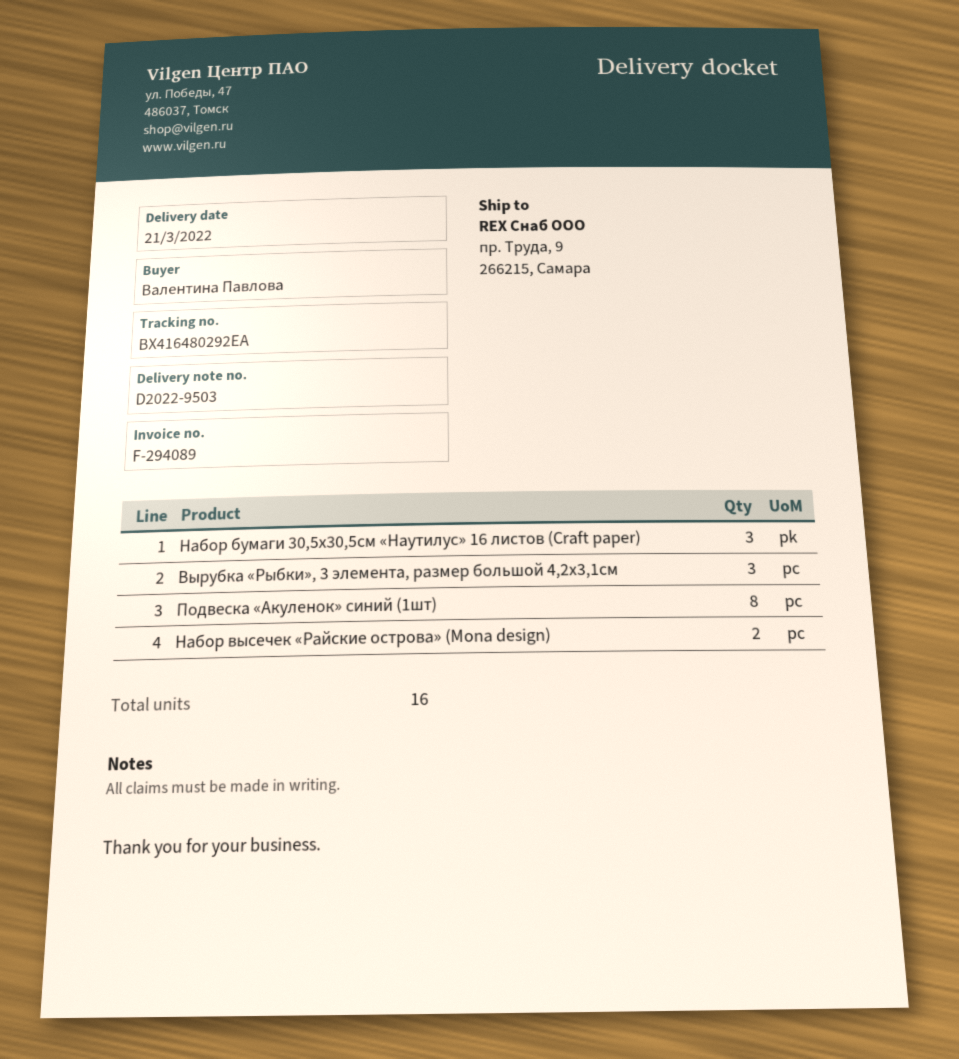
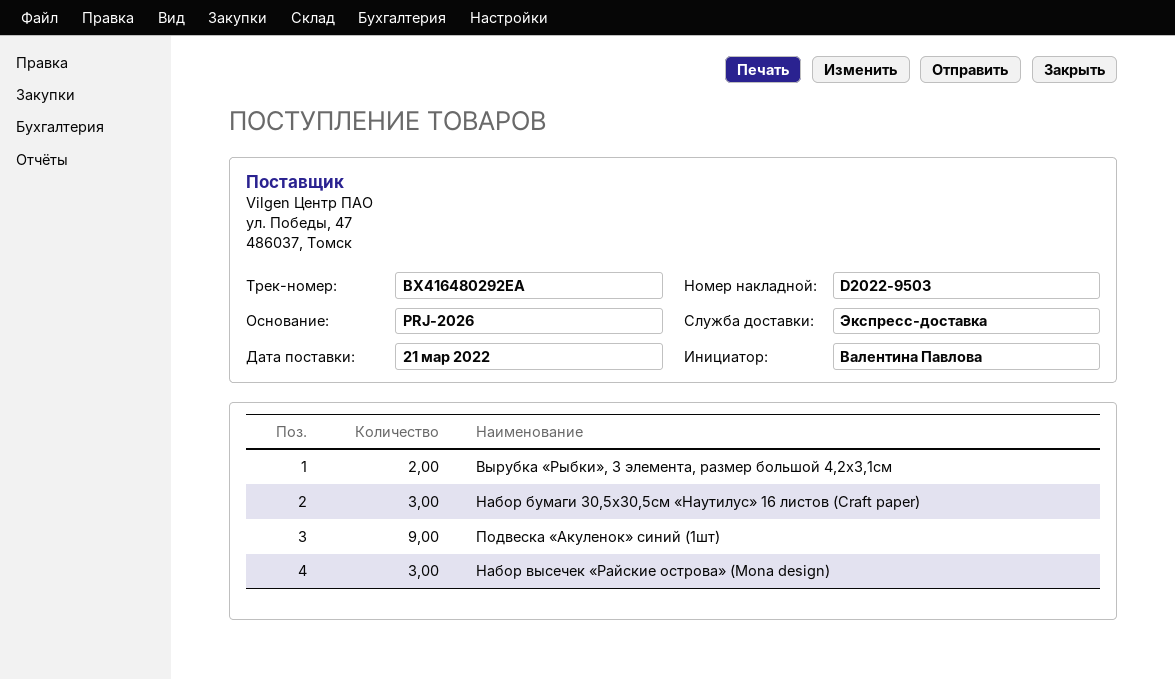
Вырубка «Рыбки», 3 элемента, размер большой 4,2х3,1см: 3 -> 2
Подвеска «Акуленок» синий (1шт): 8 -> 9
Набор высечек «Райские острова» (Mona design): 2 -> 3

